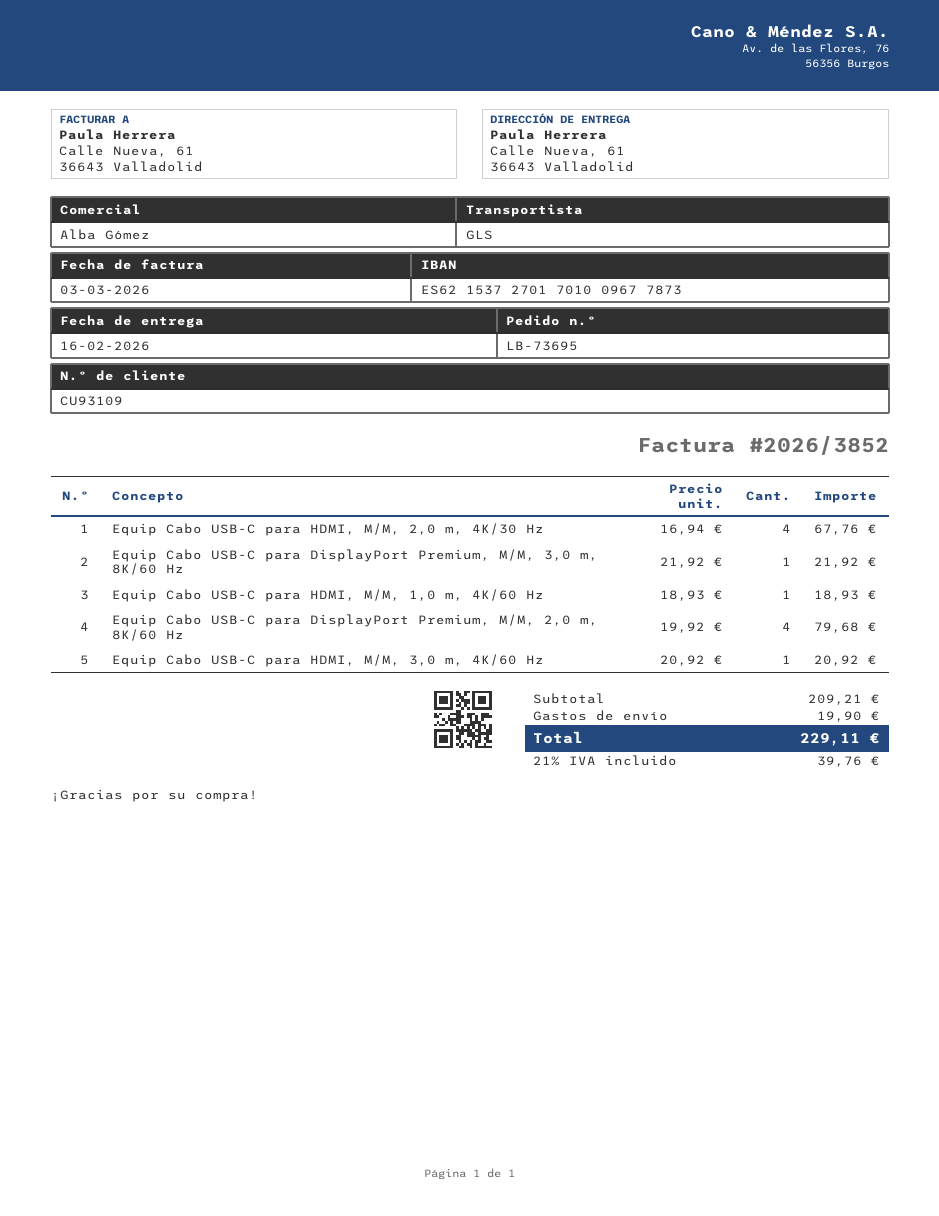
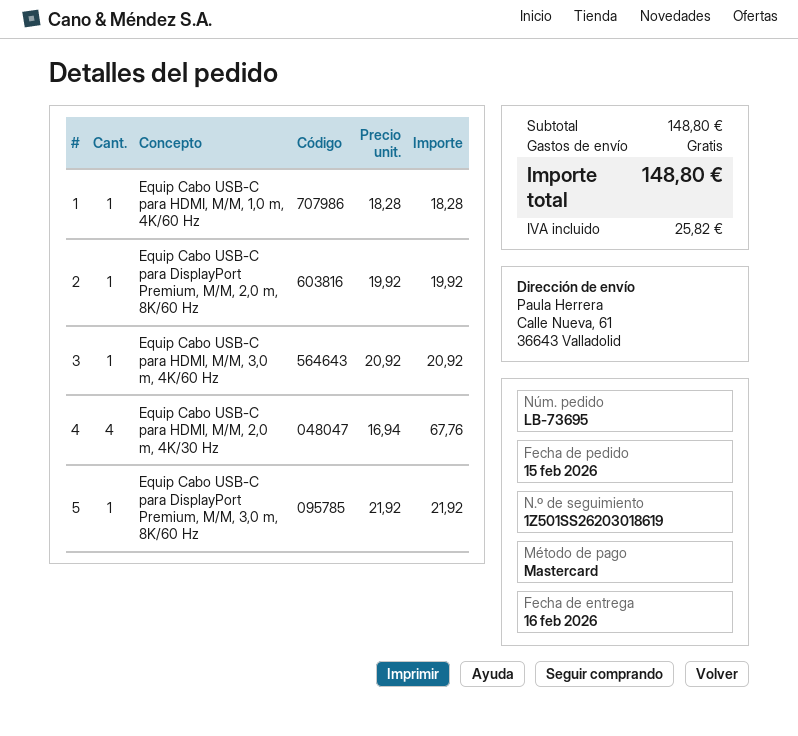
Equip Cabo USB-C para HDMI, M/M, 1,0 m, 4K/60 Hz: 1 x 18.93 = 18.93 -> 1 x 18.28 = 18.28
Equip Cabo USB-C para DisplayPort Premium, M/M, 2,0 m, 8K/60 Hz: 4 x 19.92 = 79.68 -> 1 x 19.92 = 19.92
subtotal: 209.21 -> 148.80
shipping: 19.90 -> 0.00
tax: 39.76 -> 25.82
total: 229.11 -> 148.80

